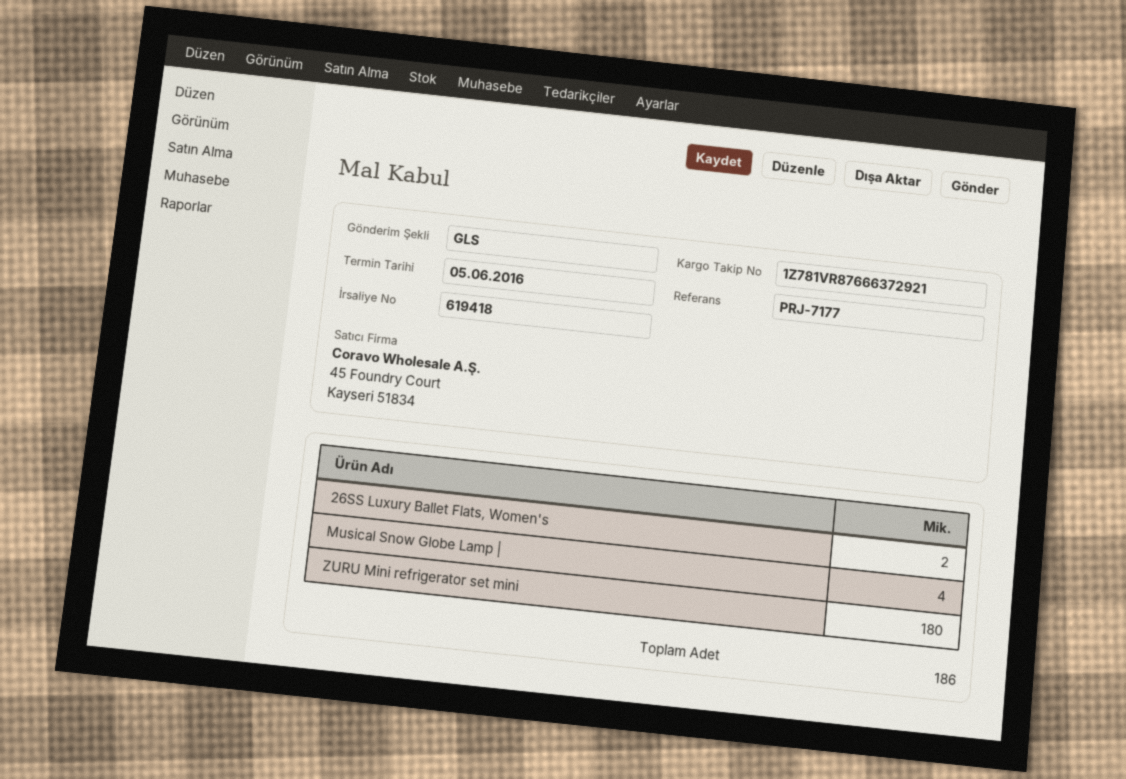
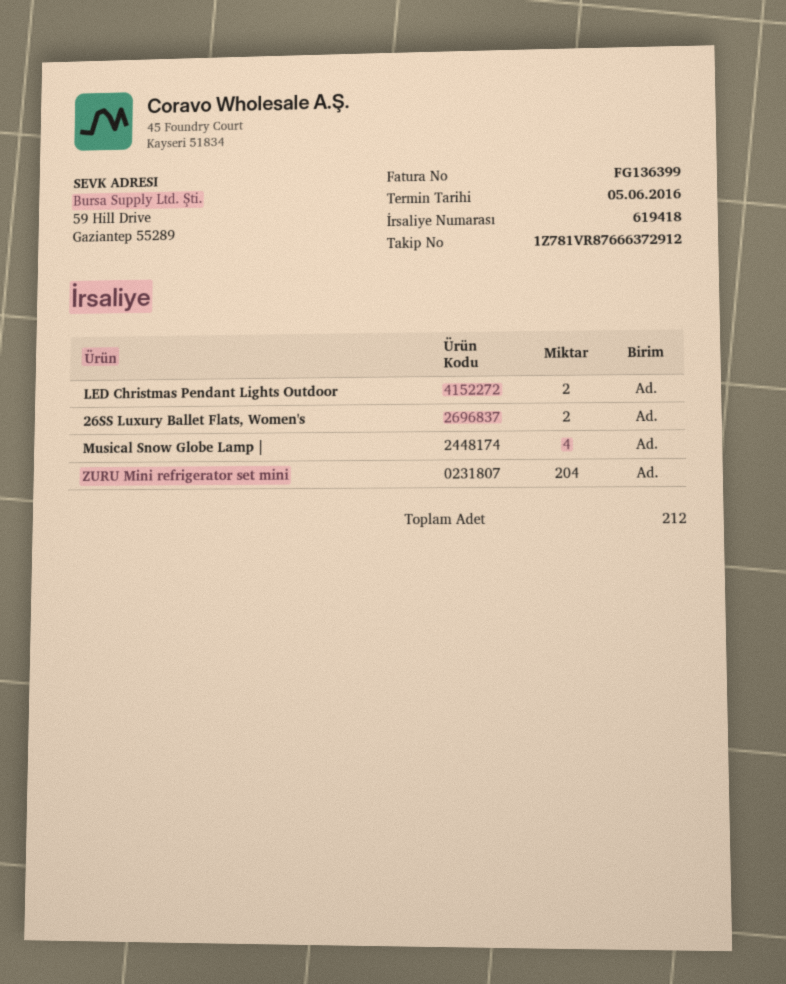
tracking number: 1Z781VR87666372921 -> 1Z781VR87666372912
ZURU Mini refrigerator set mini: 180 -> 204
LED Christmas Pendant Lights Outdoor: none -> 2
total quantity: 186 -> 212

